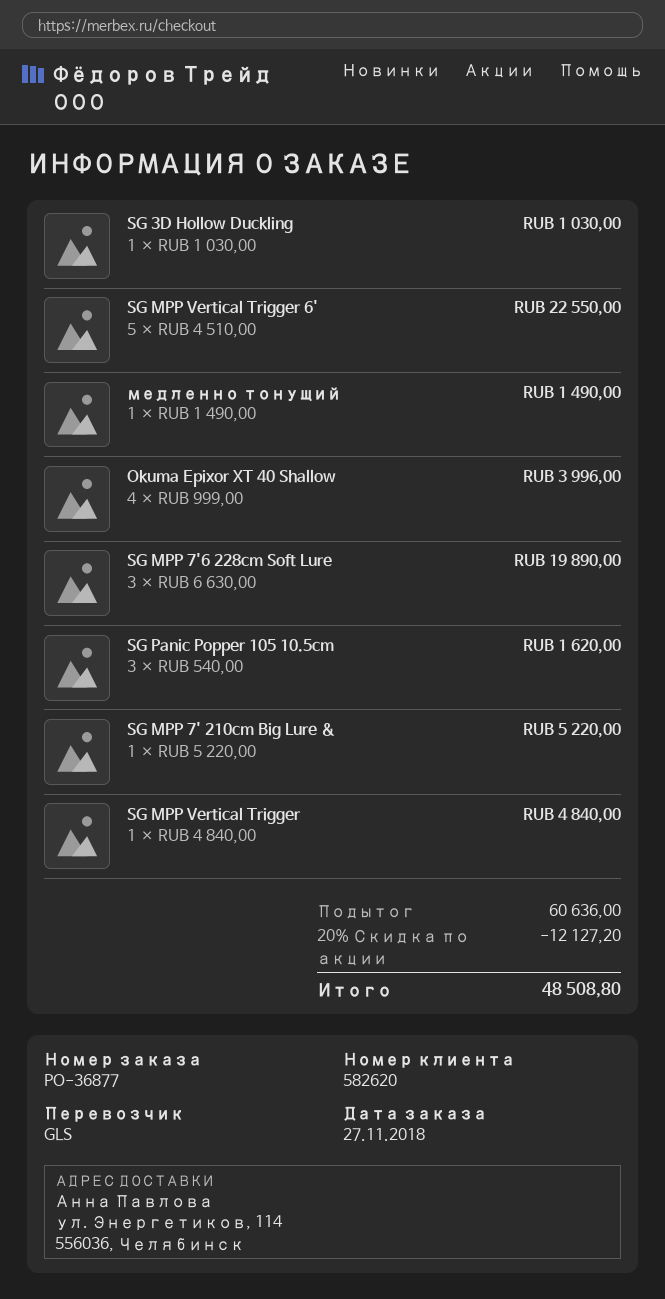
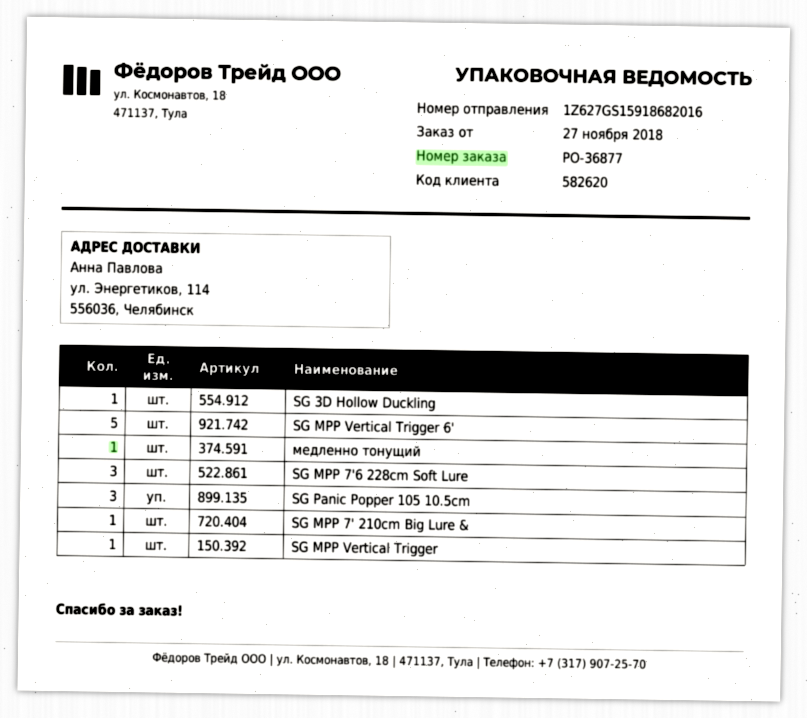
Okuma Epixor XT 40 Shallow: 4 -> none

